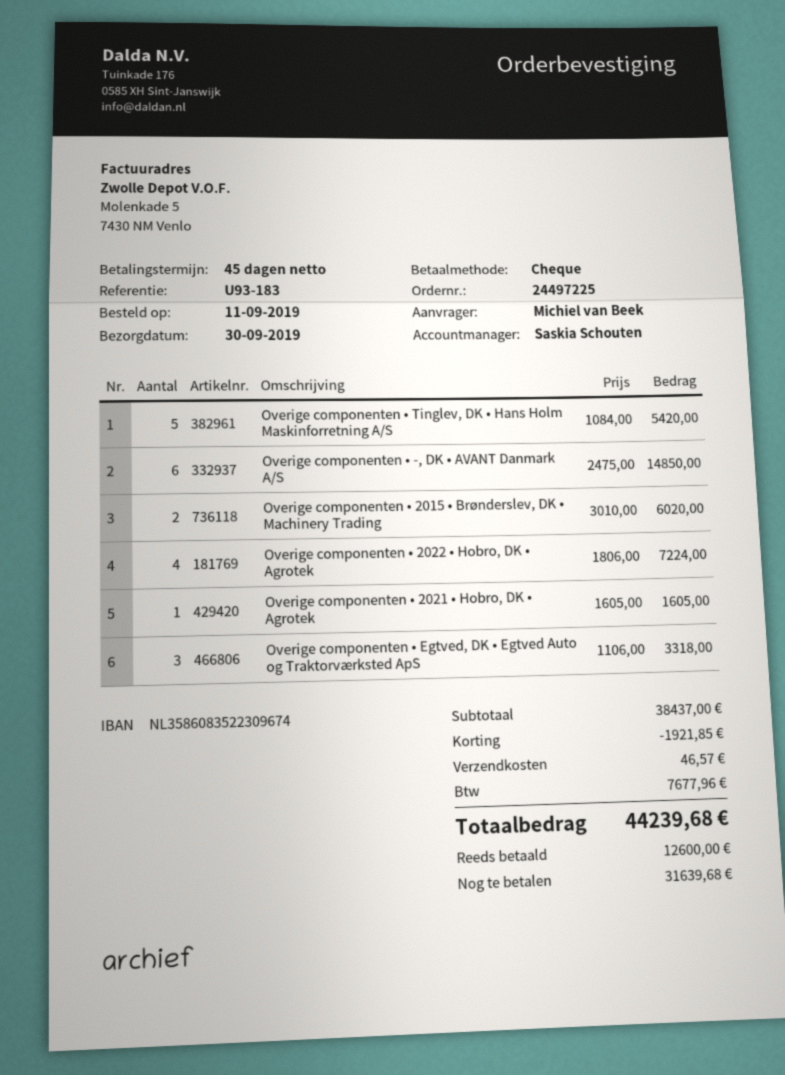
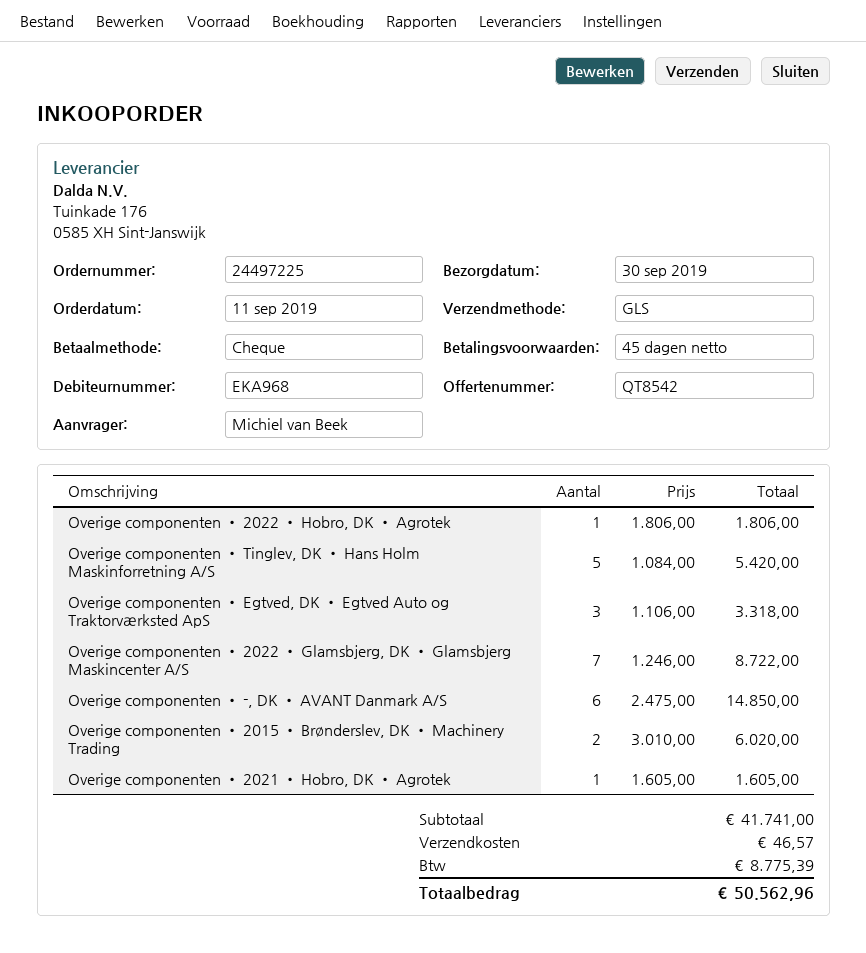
Overige componenten • 2022 • Hobro, DK • Agrotek: 4 x 1806.00 = 7224.00 -> 1 x 1806.00 = 1806.00
Overige componenten • 2022 • Glamsbjerg, DK • Glamsbjerg Maskincenter A/S: none -> 7 x 1246.00 = 8722.00
subtotal: 38437.00 -> 41741.00
discount: 1921.85 -> none
tax: 7677.96 -> 8775.39
total: 44239.68 -> 50562.96

